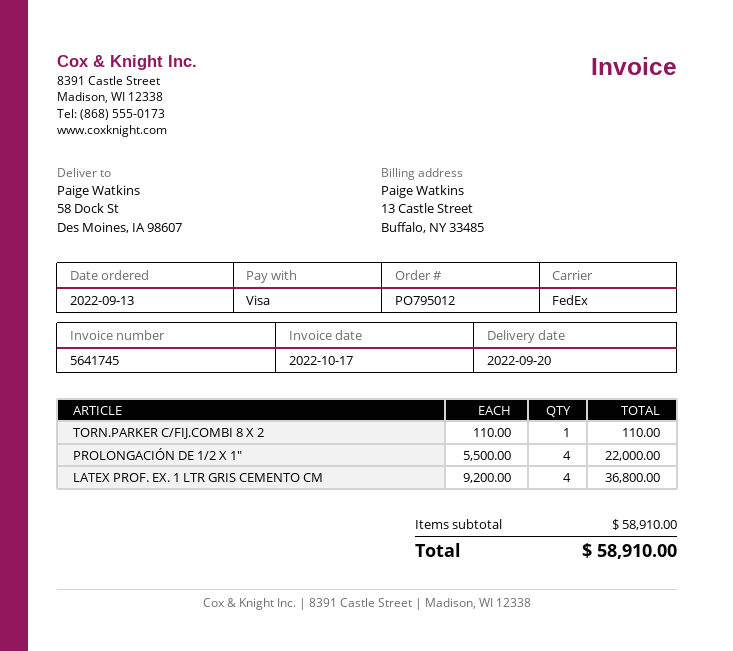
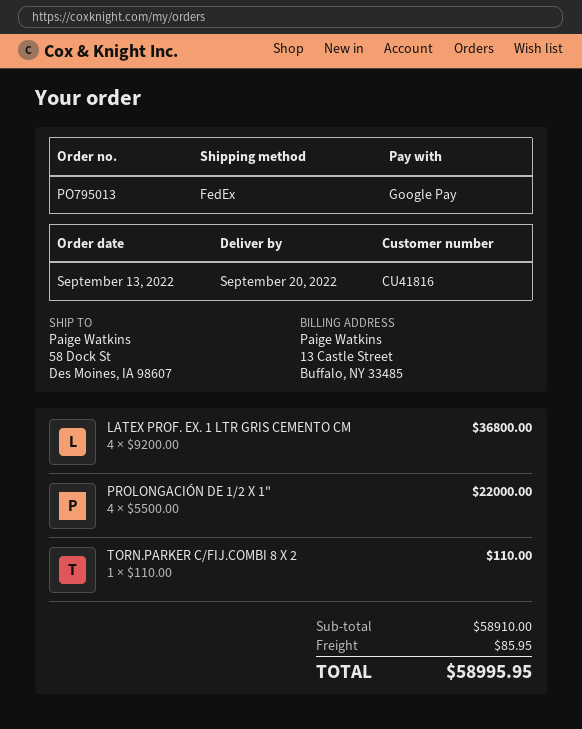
order number: PO795012 -> PO795013
payment method: Visa -> Google Pay
shipping: none -> 85.95
total: 58910.00 -> 58995.95

